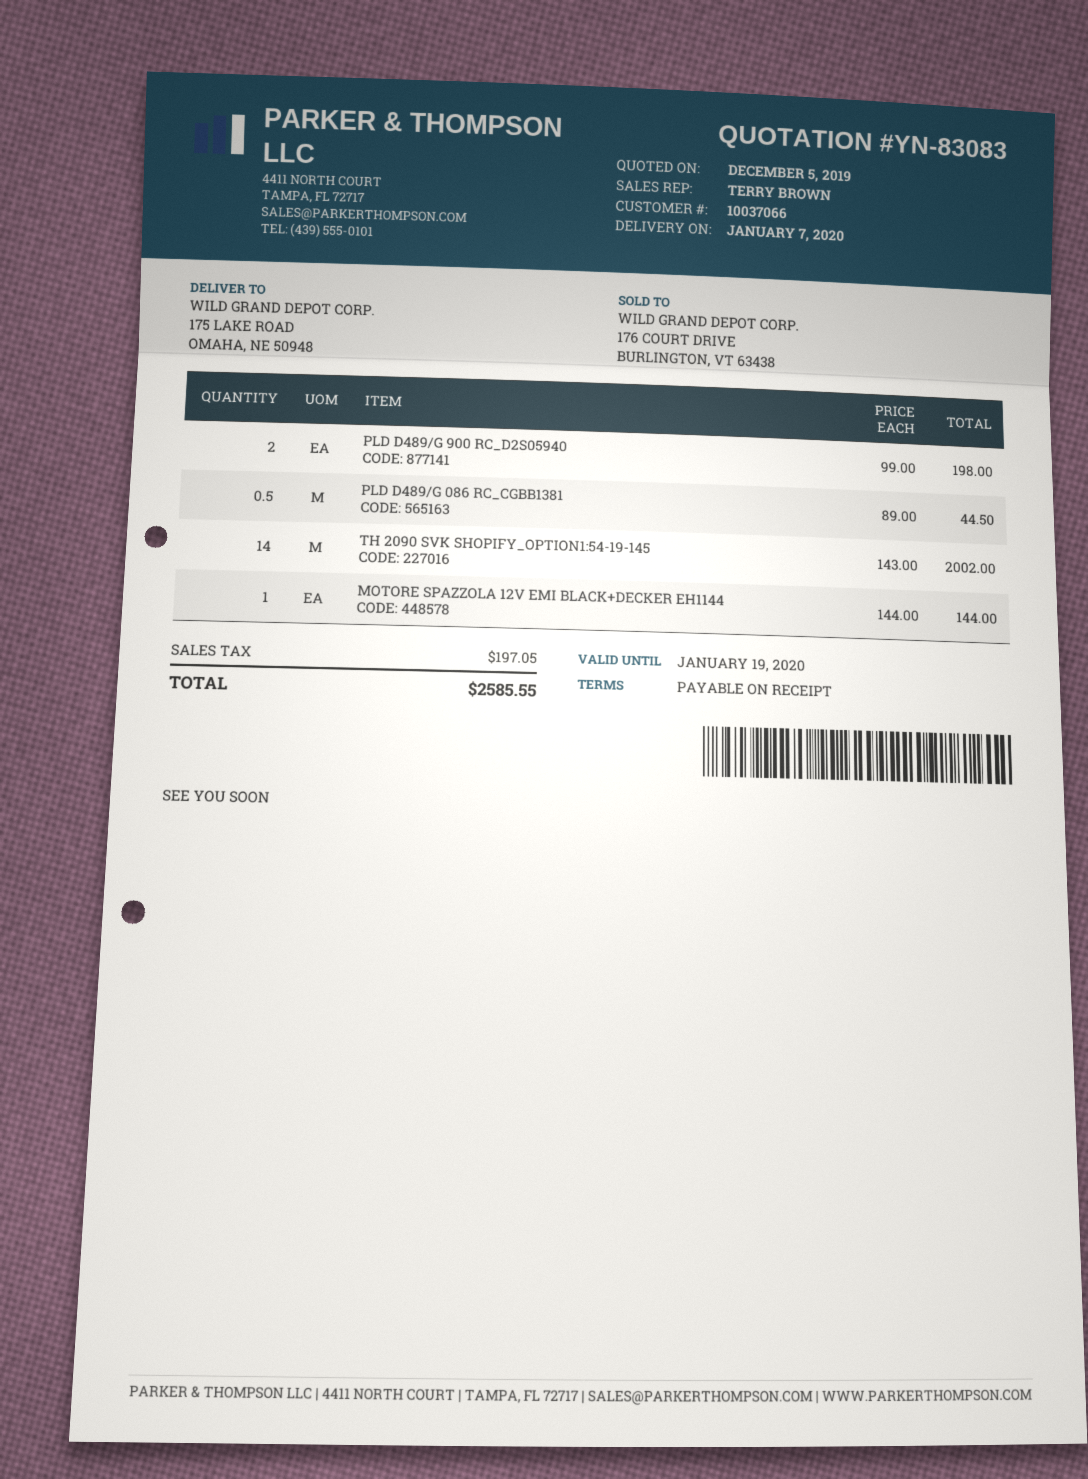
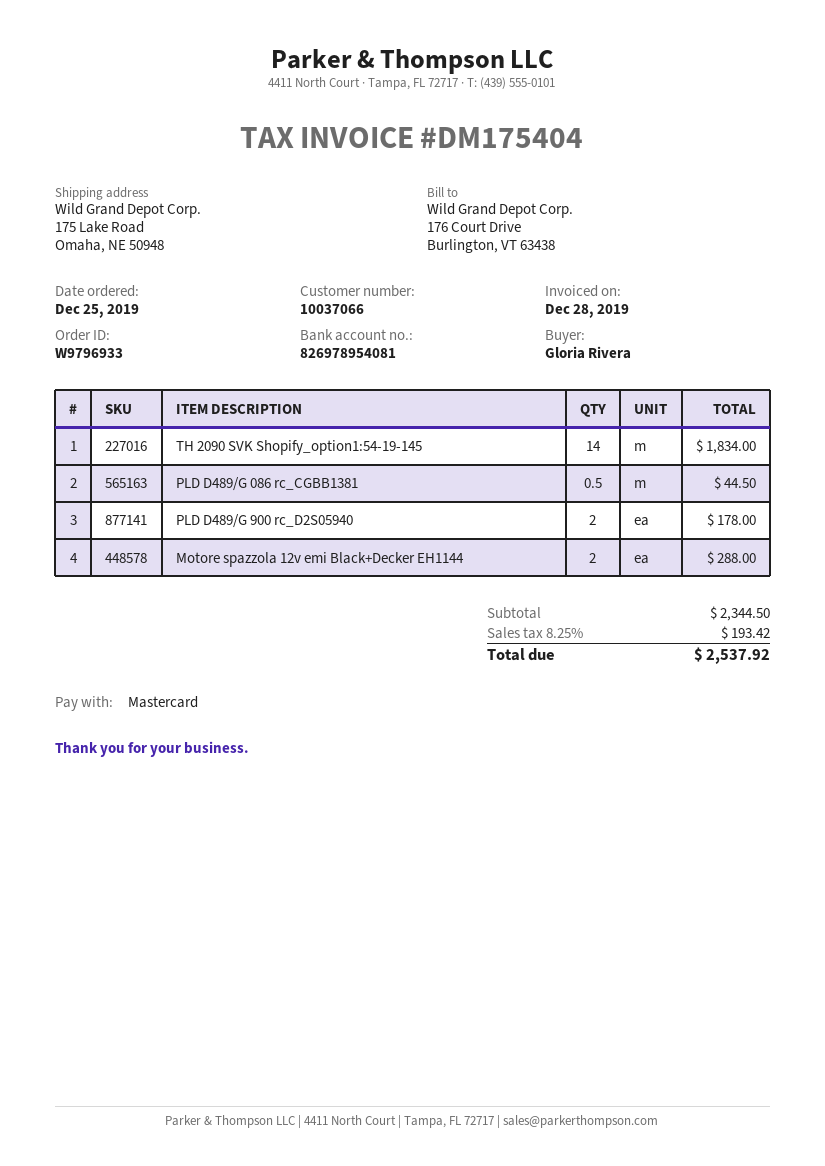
PLD D489/G 900 RC_D2S05940: 2 for 198.00 -> 2 for 178.00
TH 2090 SVK SHOPIFY_OPTION1:54-19-145: 14 for 2002.00 -> 14 for 1834.00
MOTORE SPAZZOLA 12V EMI BLACK+DECKER EH1144: 1 for 144.00 -> 2 for 288.00
tax: 197.05 -> 193.42
total: 2585.55 -> 2537.92

